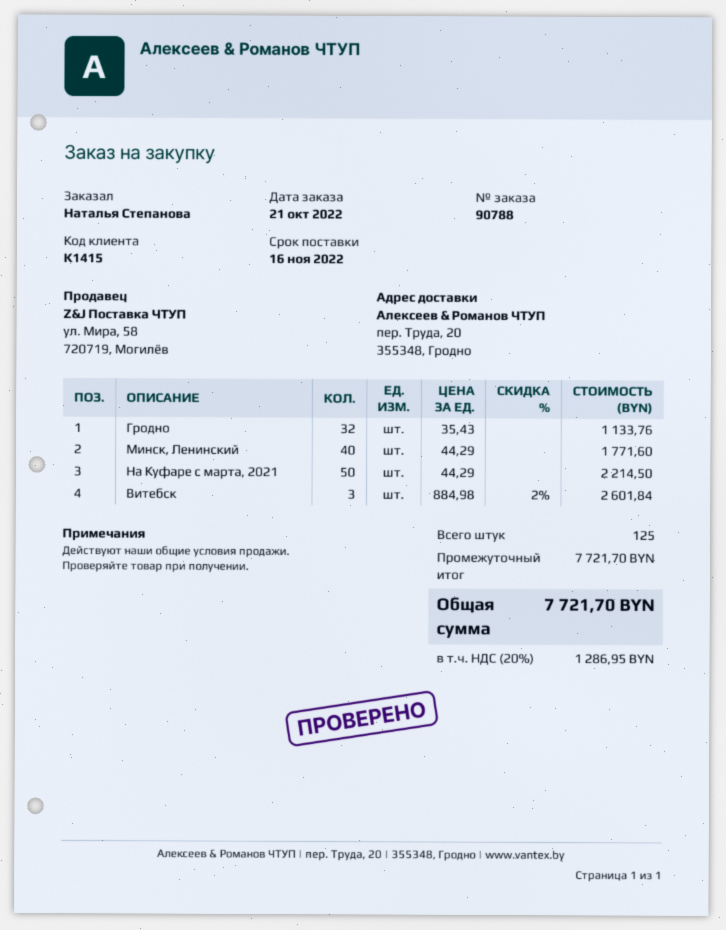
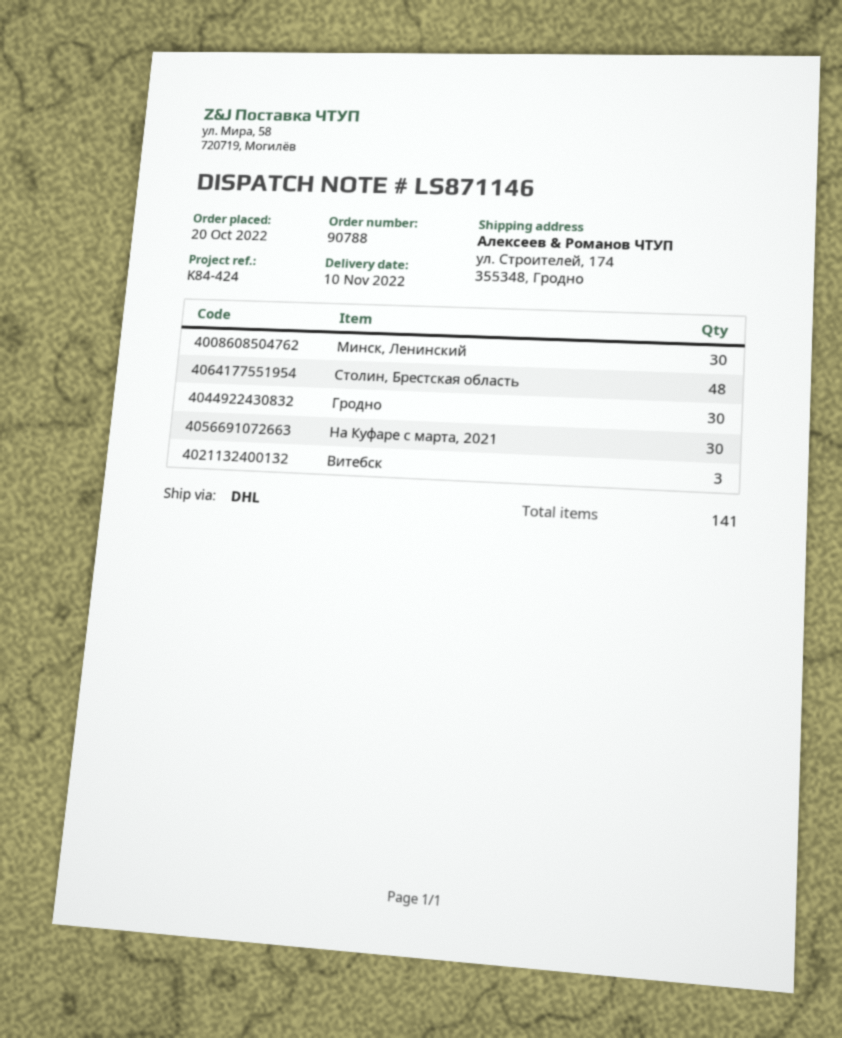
order date: 2022-10-21 -> 2022-10-20
delivery date: 2022-11-16 -> 2022-11-10
ship to: пер. Труда, 20, 355348, Гродно -> ул. Строителей, 174, 355348, Гродно
Гродно: 32 -> 30
Минск, Ленинский: 40 -> 30
На Куфаре с марта, 2021: 50 -> 30
Столин, Брестская область: none -> 48
total quantity: 125 -> 141

